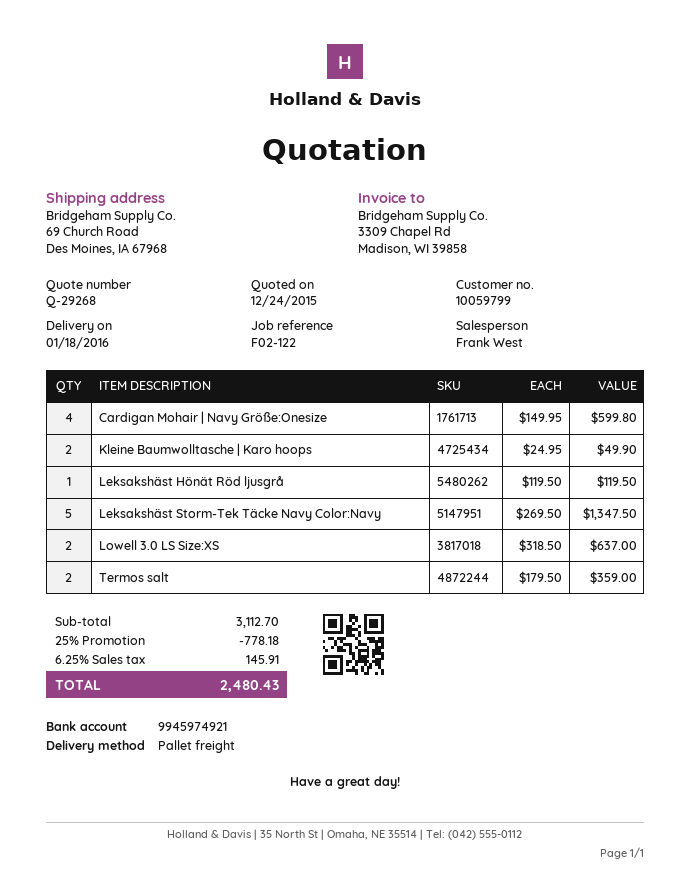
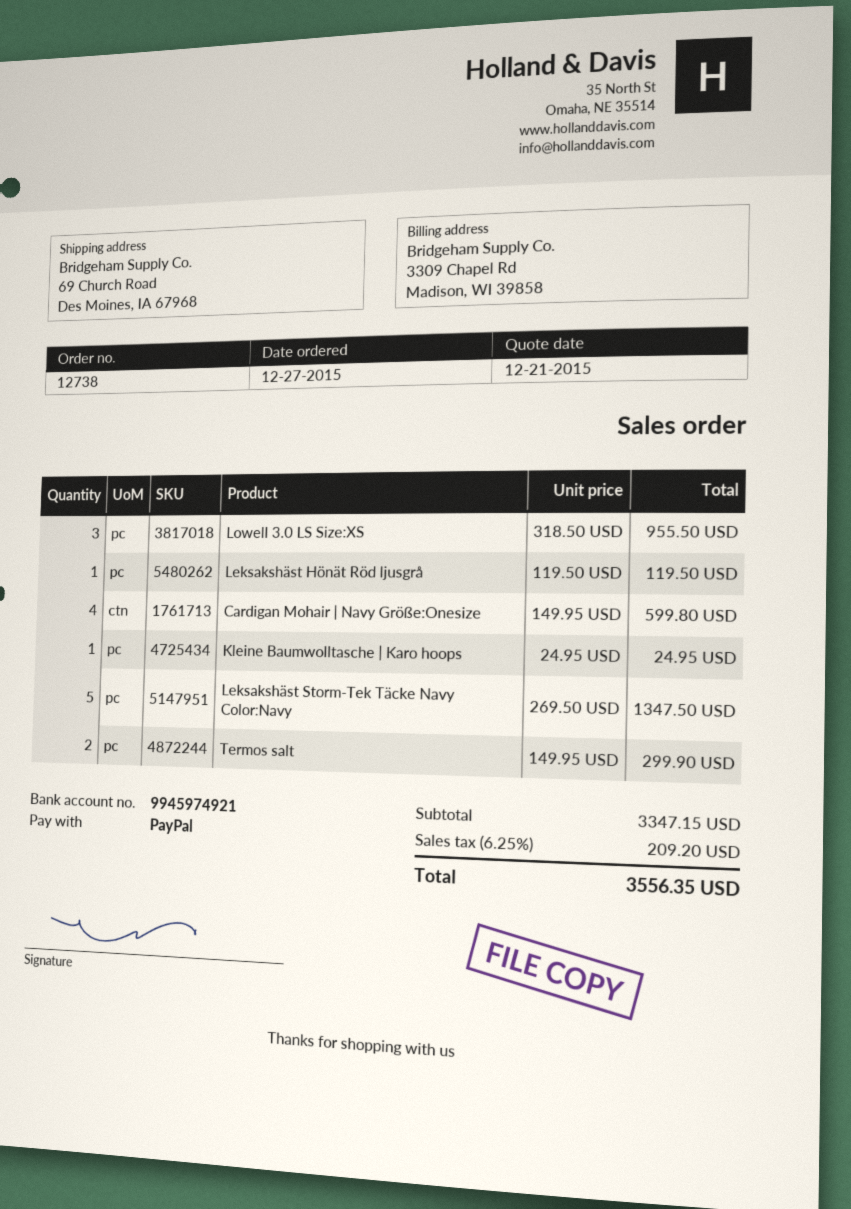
quote date: 2015-12-24 -> 2015-12-21
Kleine Baumwolltasche | Karo hoops: 2 x 24.95 = 49.90 -> 1 x 24.95 = 24.95
Lowell 3.0 LS Size:XS: 2 x 318.50 = 637.00 -> 3 x 318.50 = 955.50
Termos salt: 2 x 179.50 = 359.00 -> 2 x 149.95 = 299.90
subtotal: 3112.70 -> 3347.15
discount: 25% = 778.18 -> none
tax: 6.25% = 145.91 -> 6.25% = 209.20
total: 2480.43 -> 3556.35

